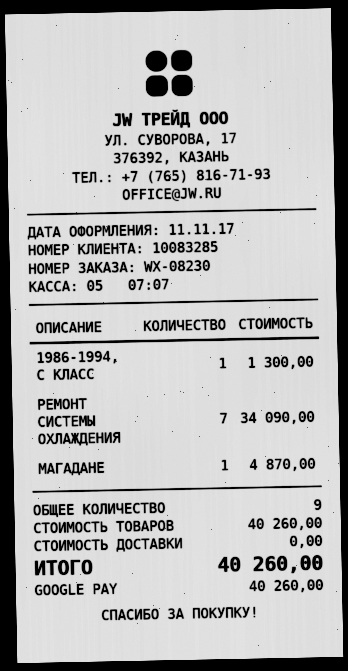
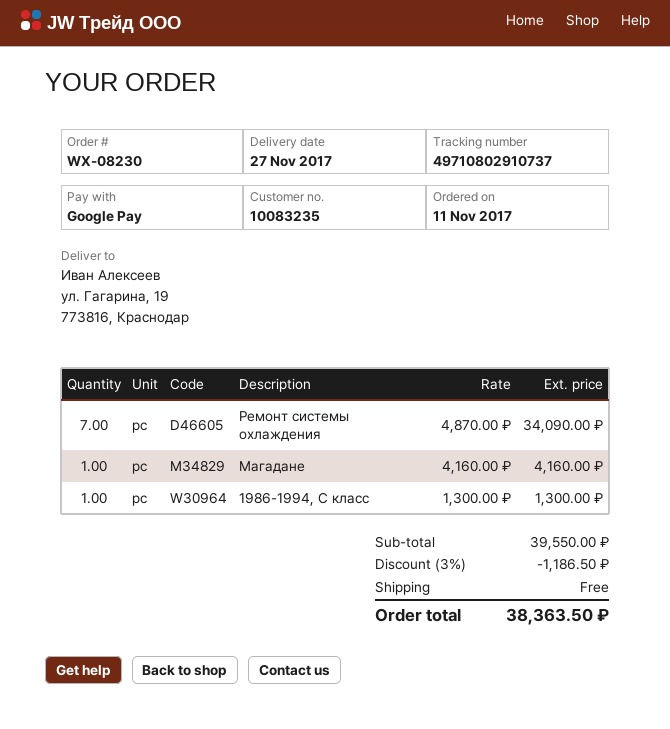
customer number: 10083285 -> 10083235
МАГАДАНЕ: 1 for 4870.00 -> 1 for 4160.00
subtotal: 40260.00 -> 39550.00
discount: none -> 3% = 1186.50
total: 40260.00 -> 38363.50

